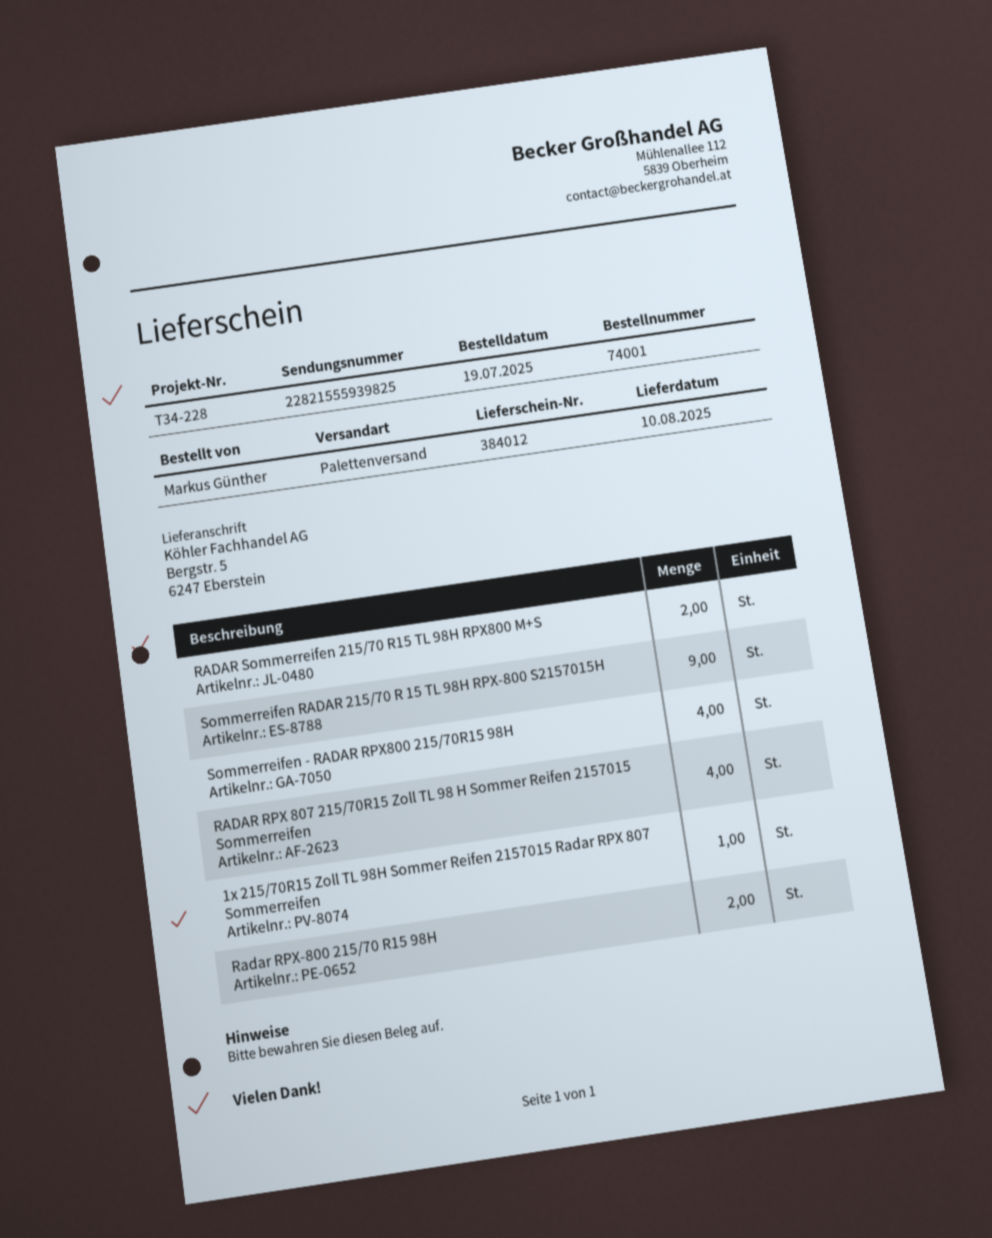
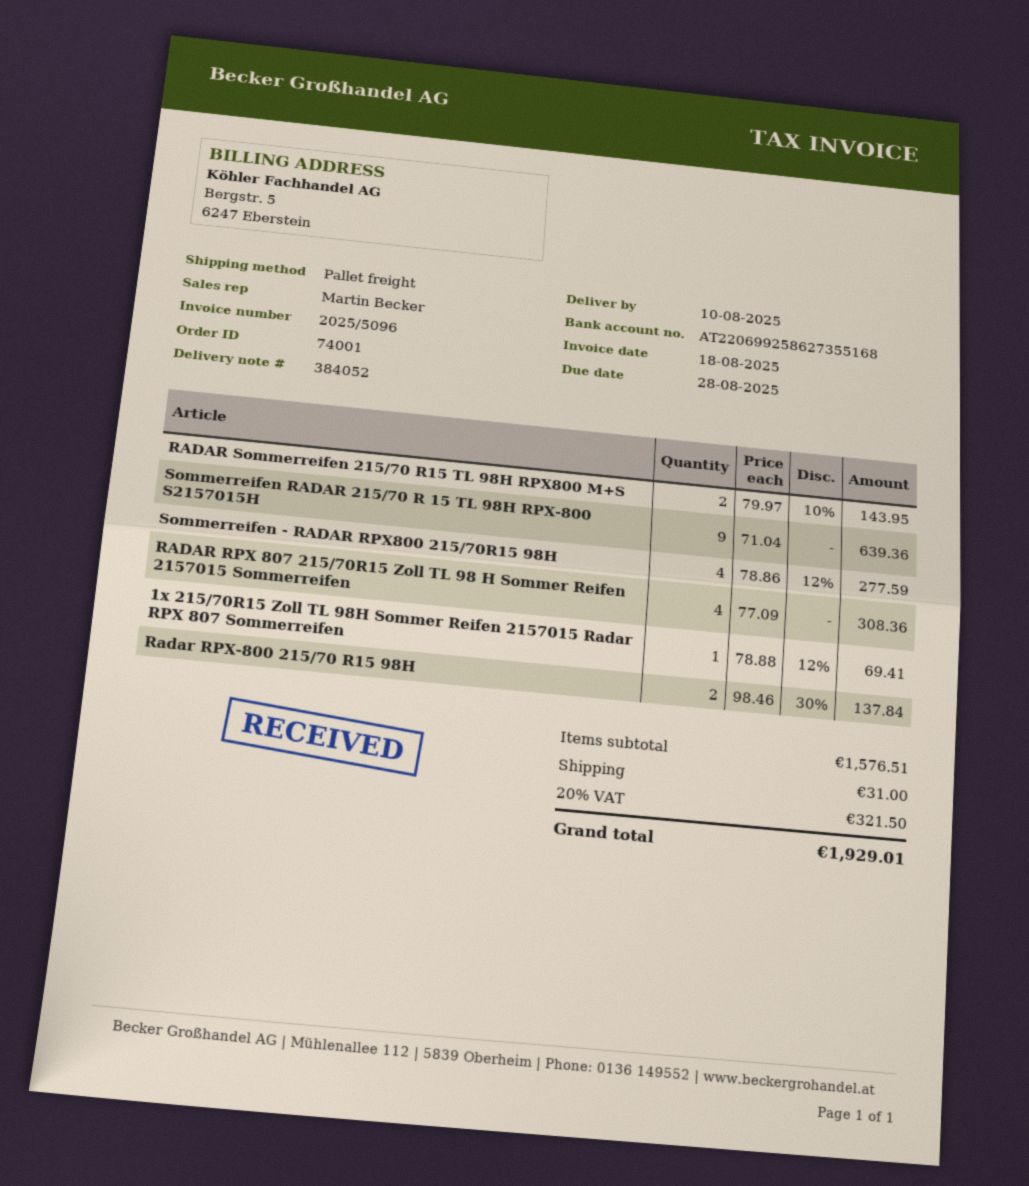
delivery note number: 384012 -> 384052

